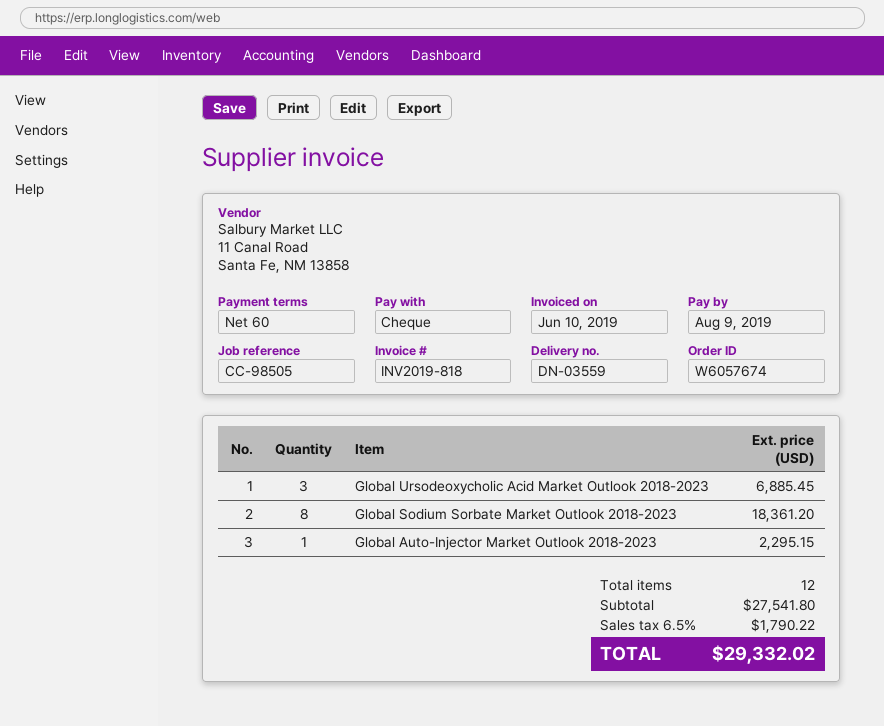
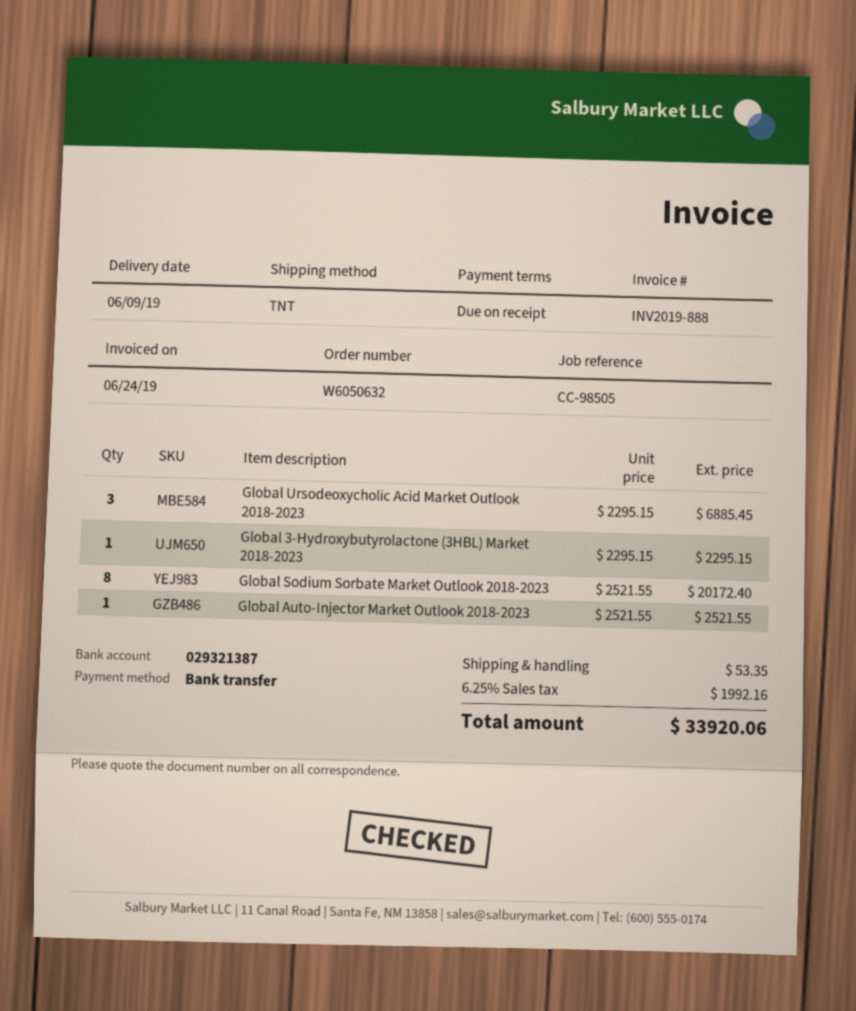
order number: W6057674 -> W6050632
invoice number: INV2019-818 -> INV2019-888
invoice date: 2019-06-10 -> 2019-06-24
payment terms: 60 days -> on receipt
payment method: cheque -> bank transfer
Global Sodium Sorbate Market Outlook 2018-2023: 8 for 18361.20 -> 8 for 20172.40
Global Auto-Injector Market Outlook 2018-2023: 1 for 2295.15 -> 1 for 2521.55
Global 3-Hydroxybutyrolactone (3HBL) Market 2018-2023: none -> 1 for 2295.15
shipping: none -> 53.35
tax: 6.5% = 1790.22 -> 6.25% = 1992.16
total: 29332.02 -> 33920.06

